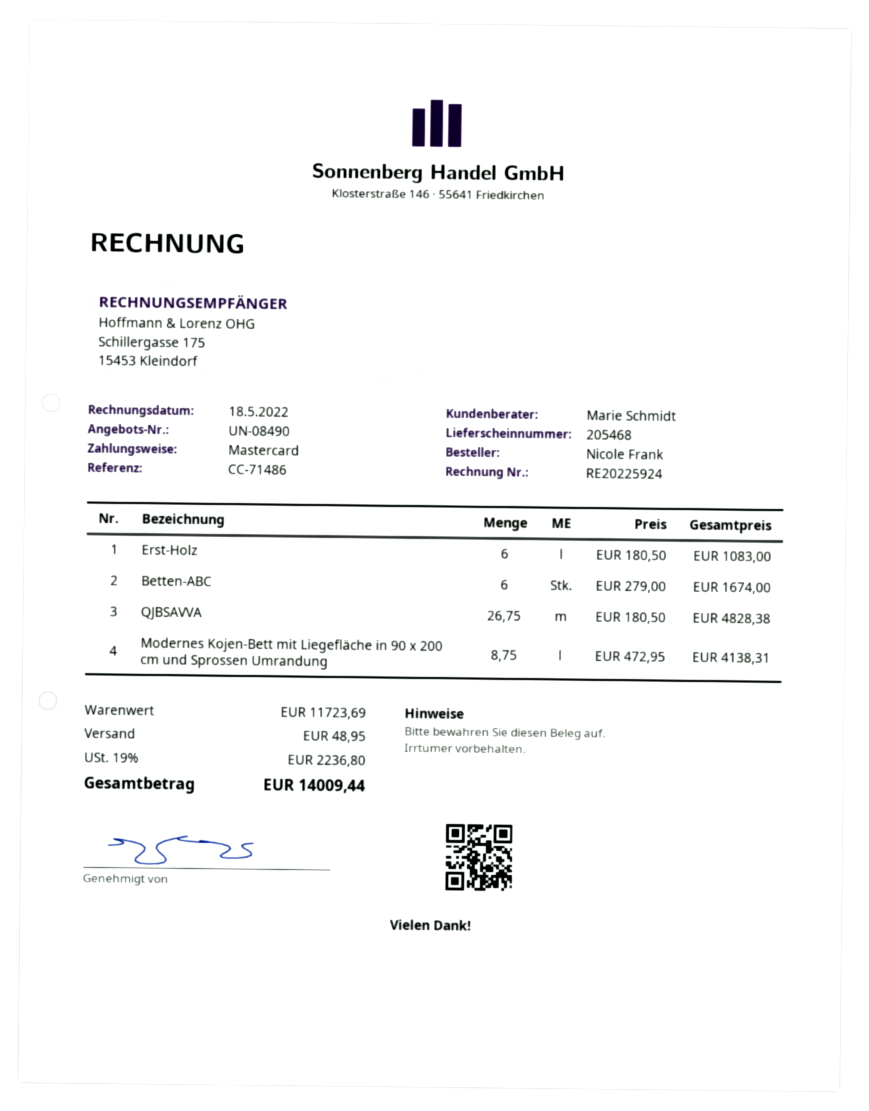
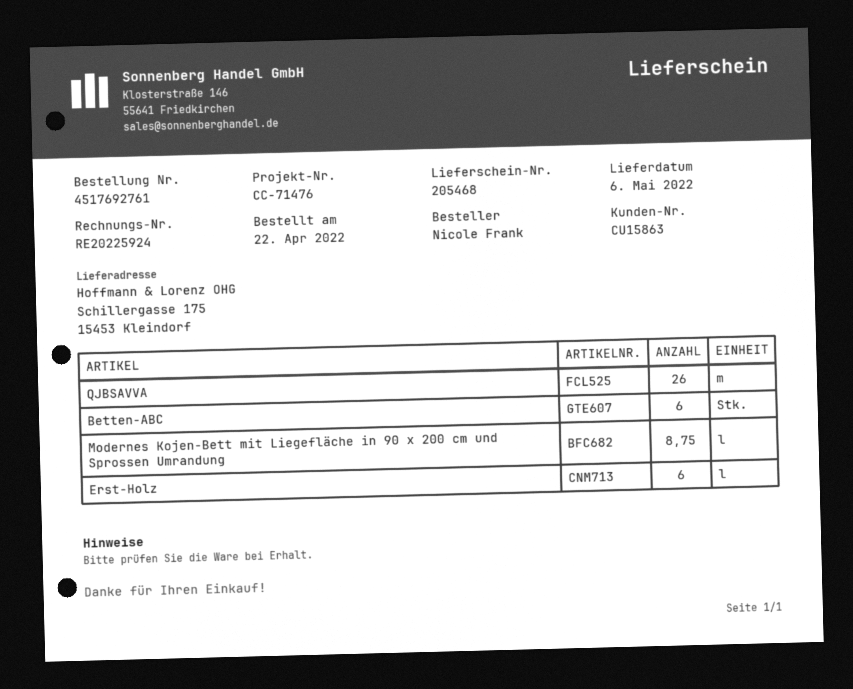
reference: CC-71486 -> CC-71476
QJBSAVVA: 26.75 -> 26

